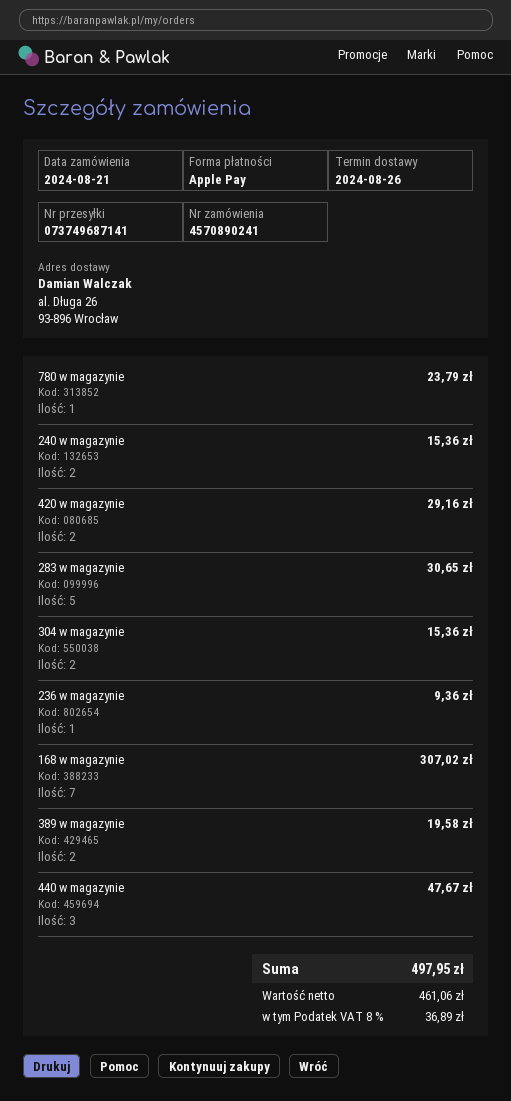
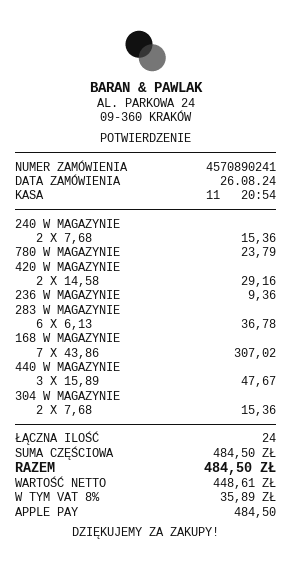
order date: 2024-08-21 -> 2024-08-26
283 w magazynie: 5 for 30.65 -> 6 for 36.78
389 w magazynie: 2 for 19.58 -> none
net: 461.06 -> 448.61
tax: 8% = 36.89 -> 8% = 35.89
total: 497.95 -> 484.50

